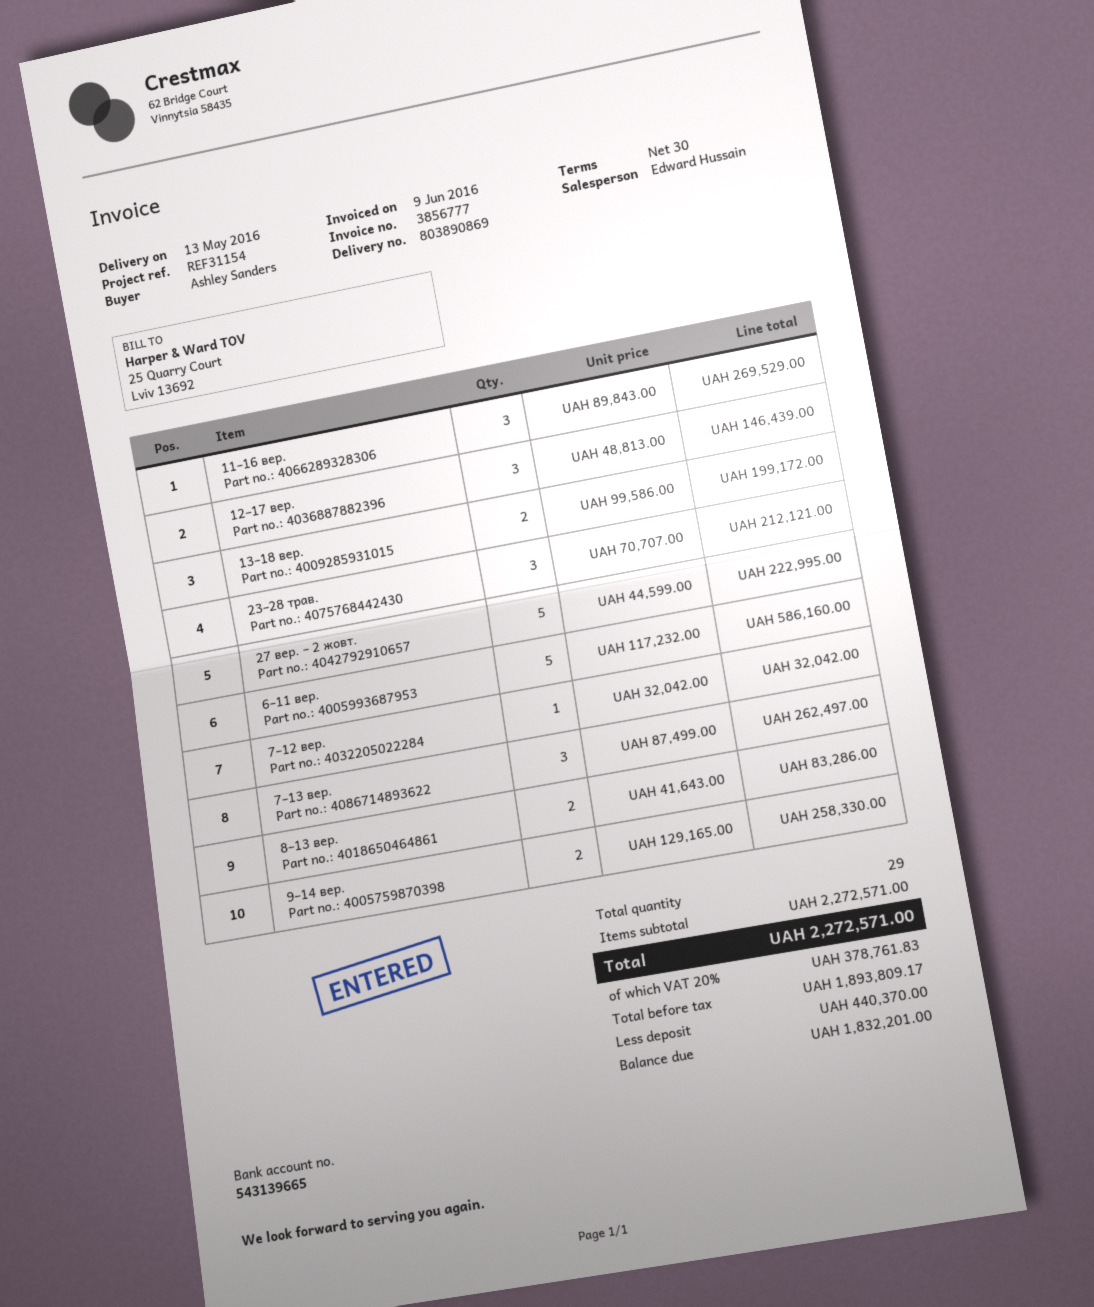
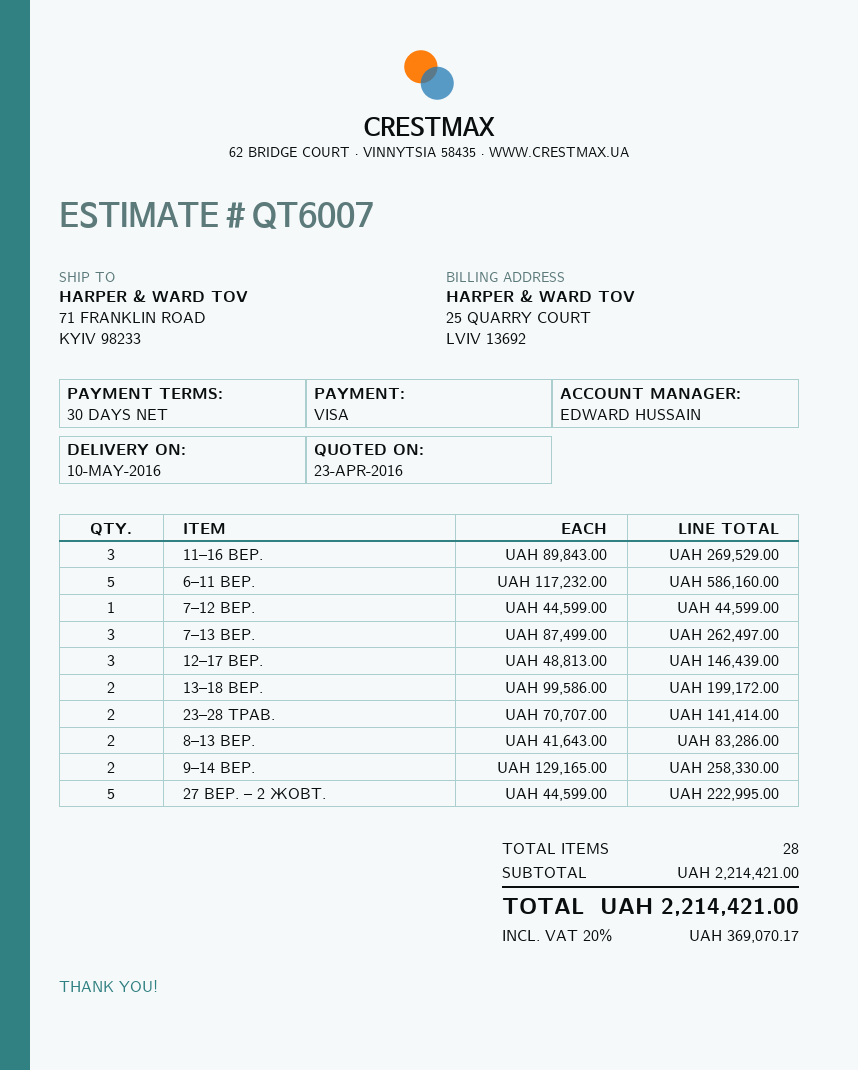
delivery date: 2016-05-13 -> 2016-05-10
23–28 трав.: 3 x 70707.00 = 212121.00 -> 2 x 70707.00 = 141414.00
7–12 вер.: 1 x 32042.00 = 32042.00 -> 1 x 44599.00 = 44599.00
total quantity: 29 -> 28
subtotal: 2272571.00 -> 2214421.00
tax: 20% = 378761.83 -> 20% = 369070.17
total: 2272571.00 -> 2214421.00

